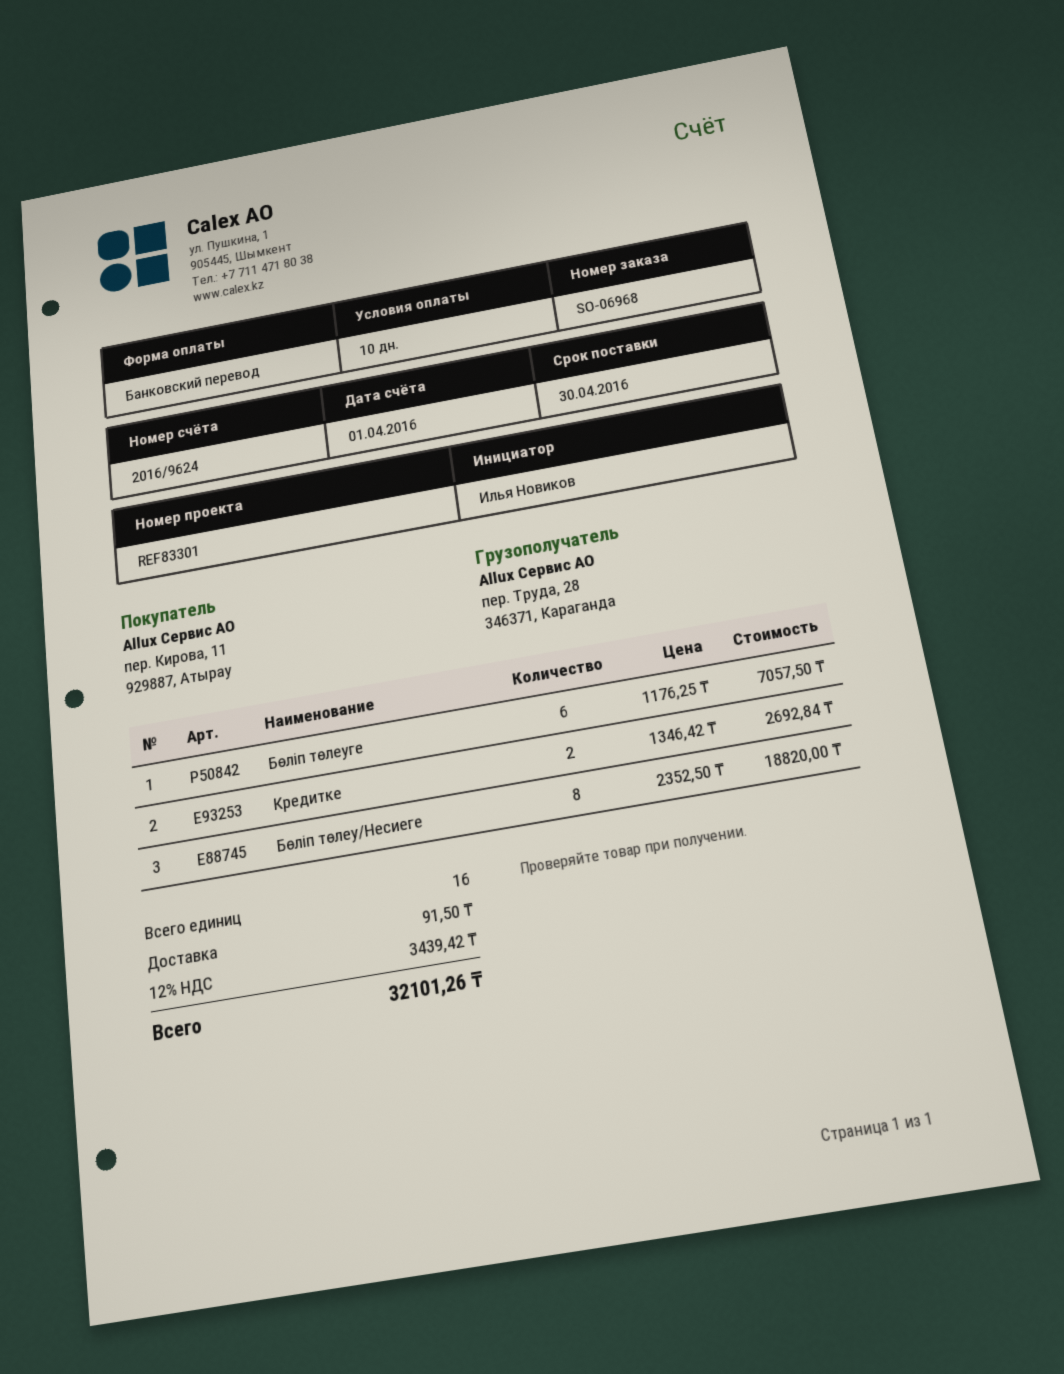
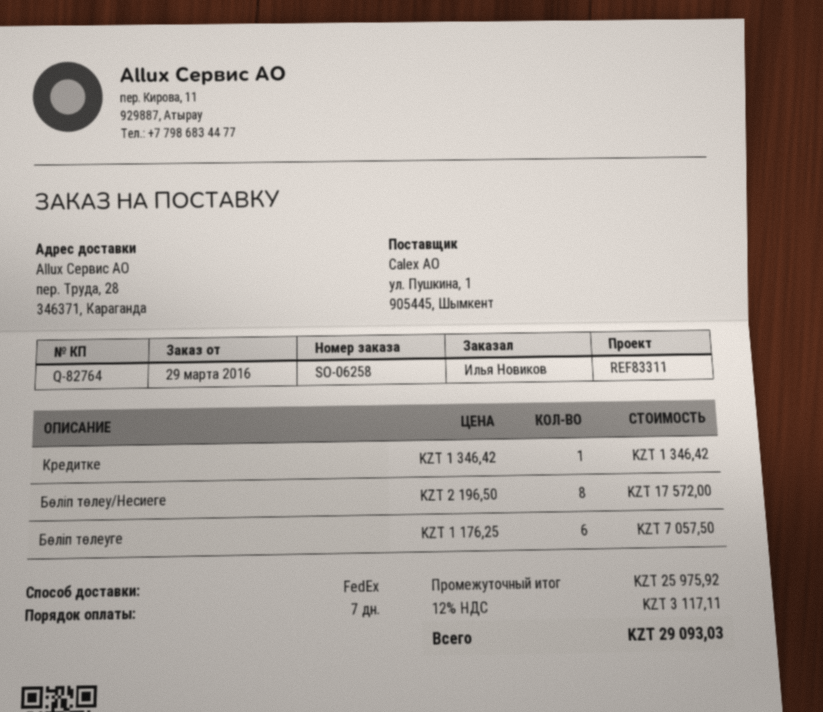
order number: SO-06968 -> SO-06258
payment terms: 10 days -> 7 days
reference: REF83301 -> REF83311
Кредитке: 2 x 1346.42 = 2692.84 -> 1 x 1346.42 = 1346.42
Бөліп төлеу/Несиеге: 8 x 2352.50 = 18820.00 -> 8 x 2196.50 = 17572.00
shipping: 91.50 -> none
tax: 12% = 3439.42 -> 12% = 3117.11
total: 32101.26 -> 29093.03

